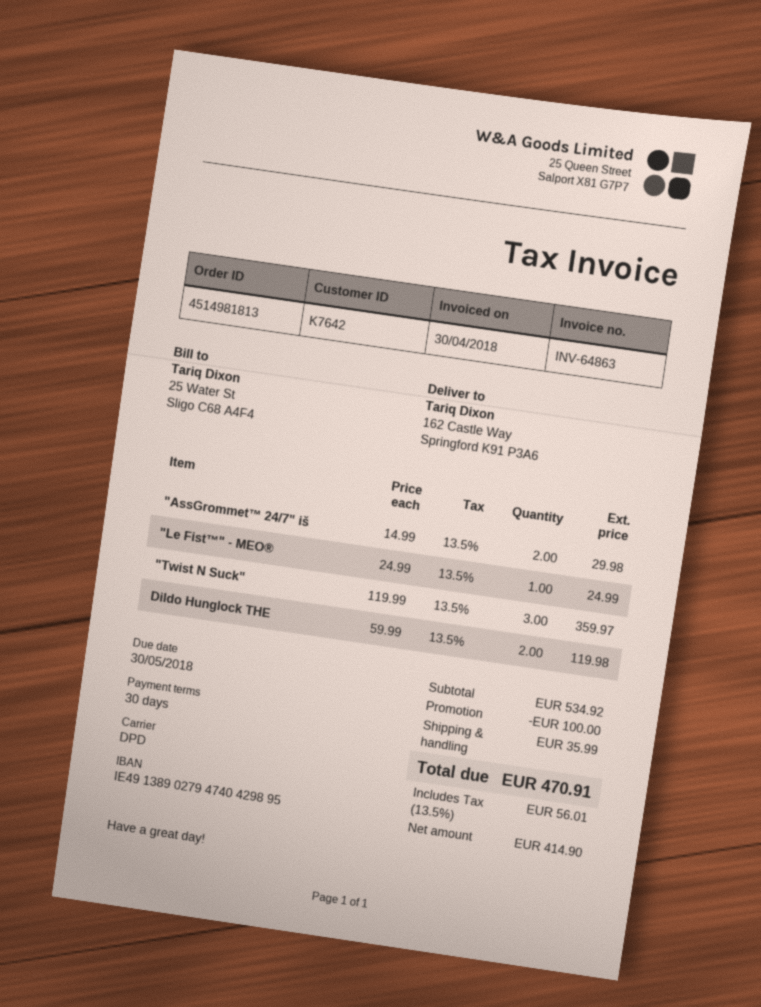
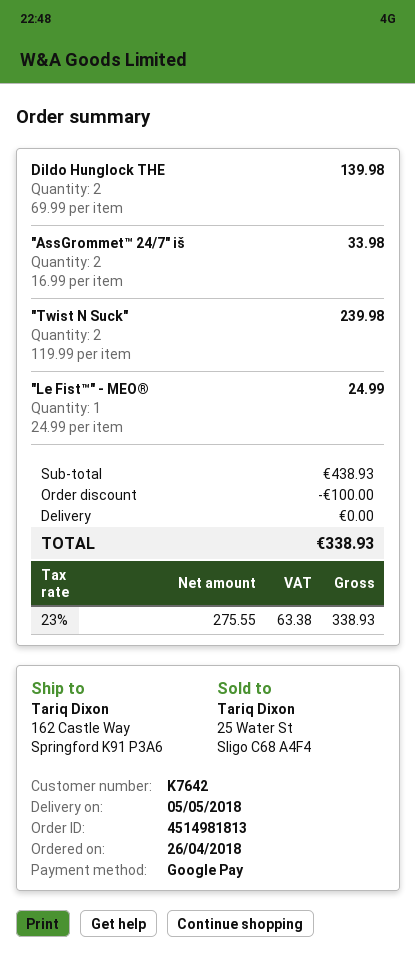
"AssGrommet™ 24/7" iš: 2 x 14.99 = 29.98 -> 2 x 16.99 = 33.98
"Twist N Suck": 3 x 119.99 = 359.97 -> 2 x 119.99 = 239.98
Dildo Hunglock THE: 2 x 59.99 = 119.98 -> 2 x 69.99 = 139.98
subtotal: 534.92 -> 438.93
shipping: 35.99 -> 0.00
net: 414.90 -> 275.55
tax: 13.5% = 56.01 -> 23% = 63.38
total: 470.91 -> 338.93

